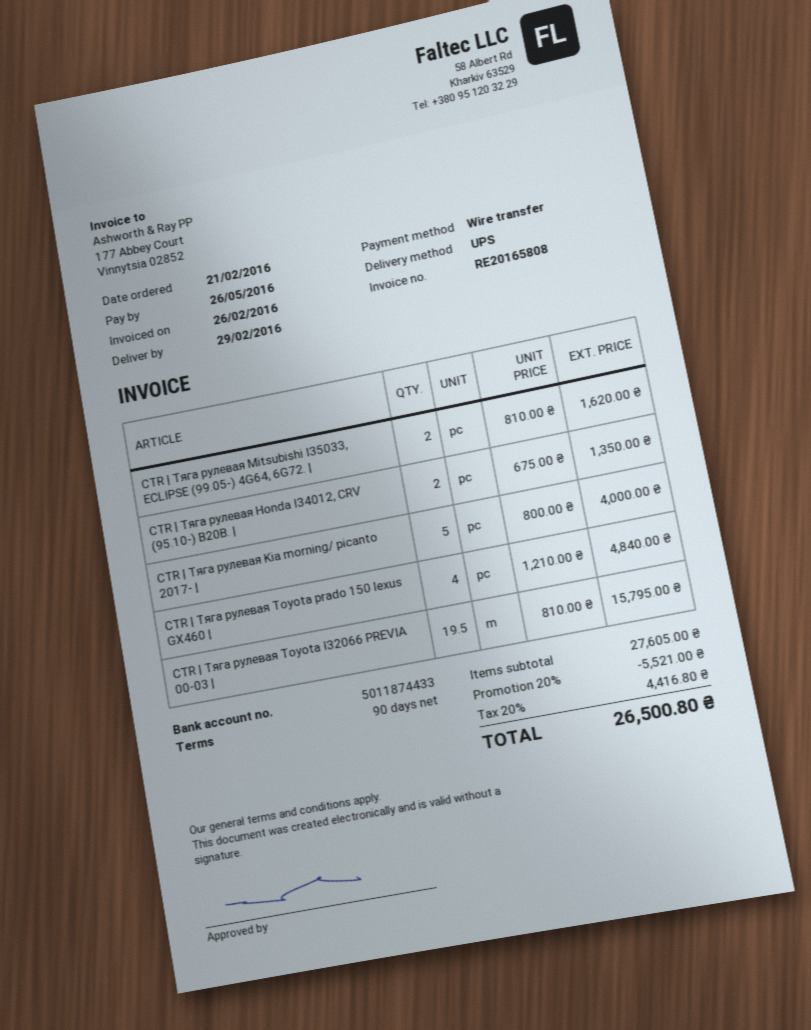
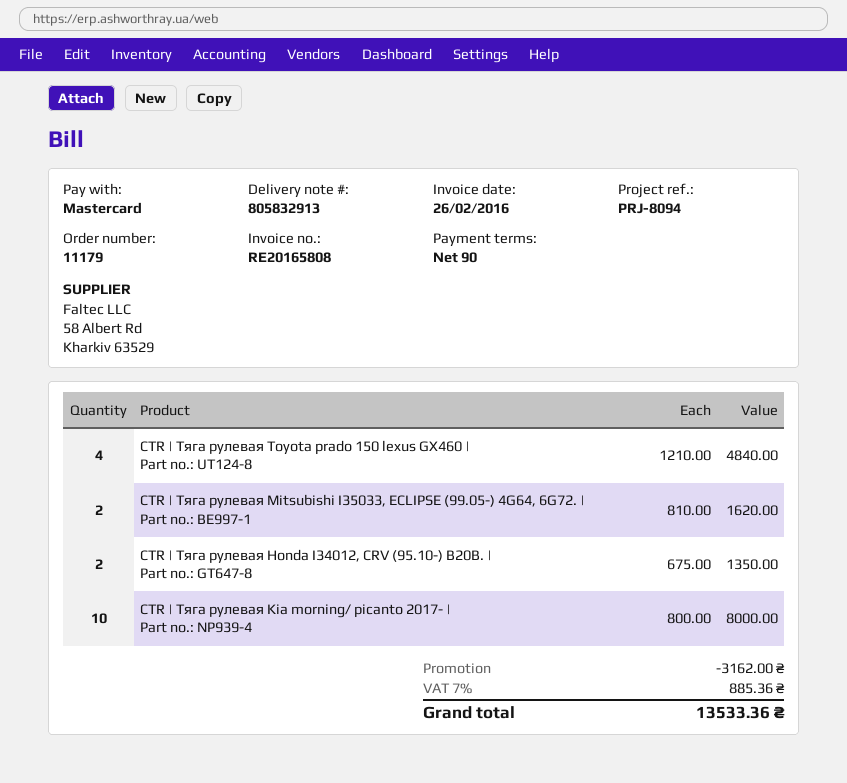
payment method: bank transfer -> Mastercard
CTR | Тяга рулевая Kia morning/ picanto 2017- |: 5 x 800.00 = 4000.00 -> 10 x 800.00 = 8000.00
CTR | Тяга рулевая Toyota I32066 PREVIA 00-03 |: 19.5 x 810.00 = 15795.00 -> none
discount: 5521.00 -> 3162.00
tax: 20% = 4416.80 -> 7% = 885.36
total: 26500.80 -> 13533.36

